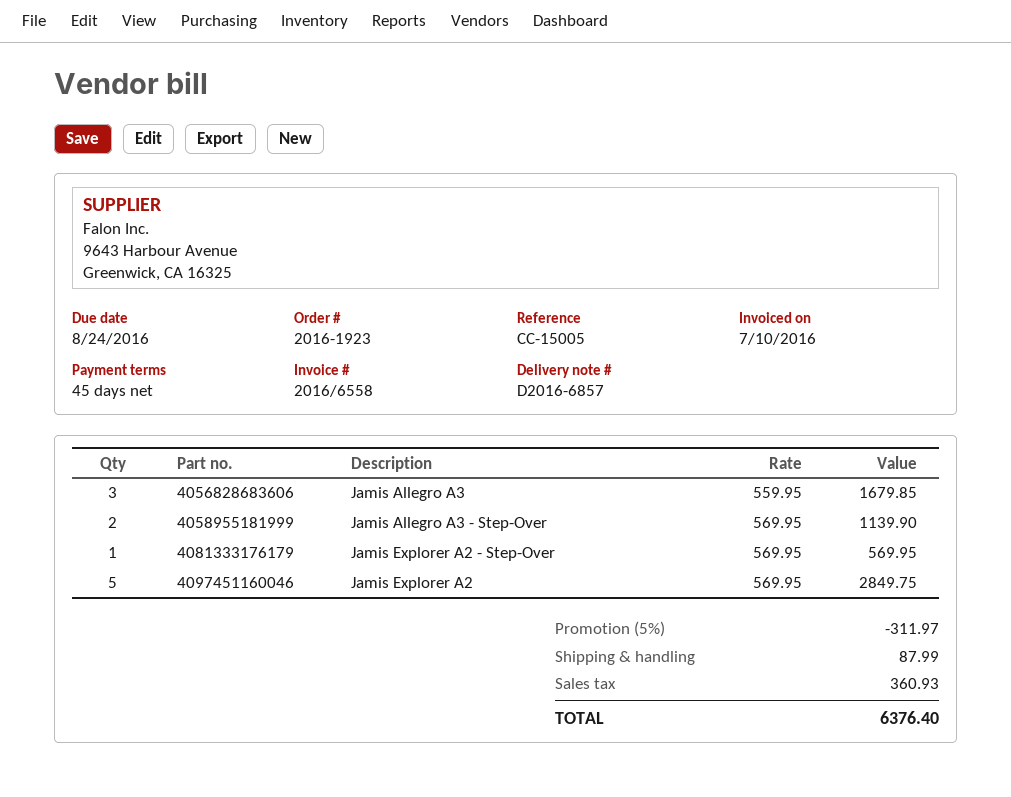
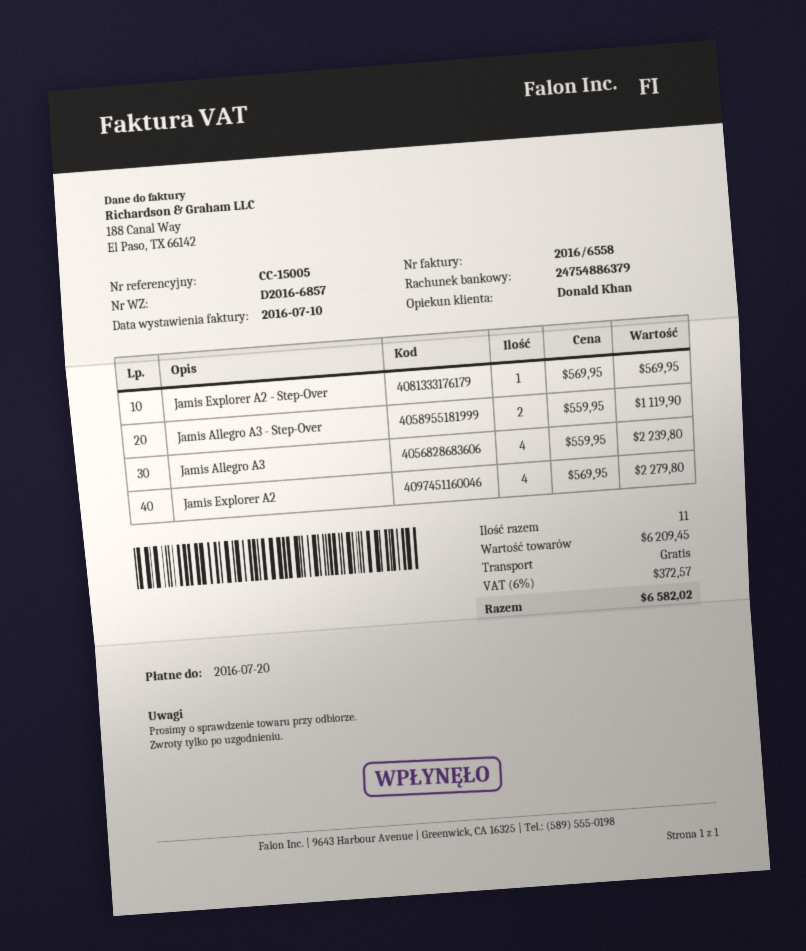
due date: 2016-08-24 -> 2016-07-20
Jamis Allegro A3: 3 x 559.95 = 1679.85 -> 4 x 559.95 = 2239.80
Jamis Allegro A3 - Step-Over: 2 x 569.95 = 1139.90 -> 2 x 559.95 = 1119.90
Jamis Explorer A2: 5 x 569.95 = 2849.75 -> 4 x 569.95 = 2279.80
discount: 5% = 311.97 -> none
shipping: 87.99 -> 0.00
tax: 360.93 -> 372.57
total: 6376.40 -> 6582.02

